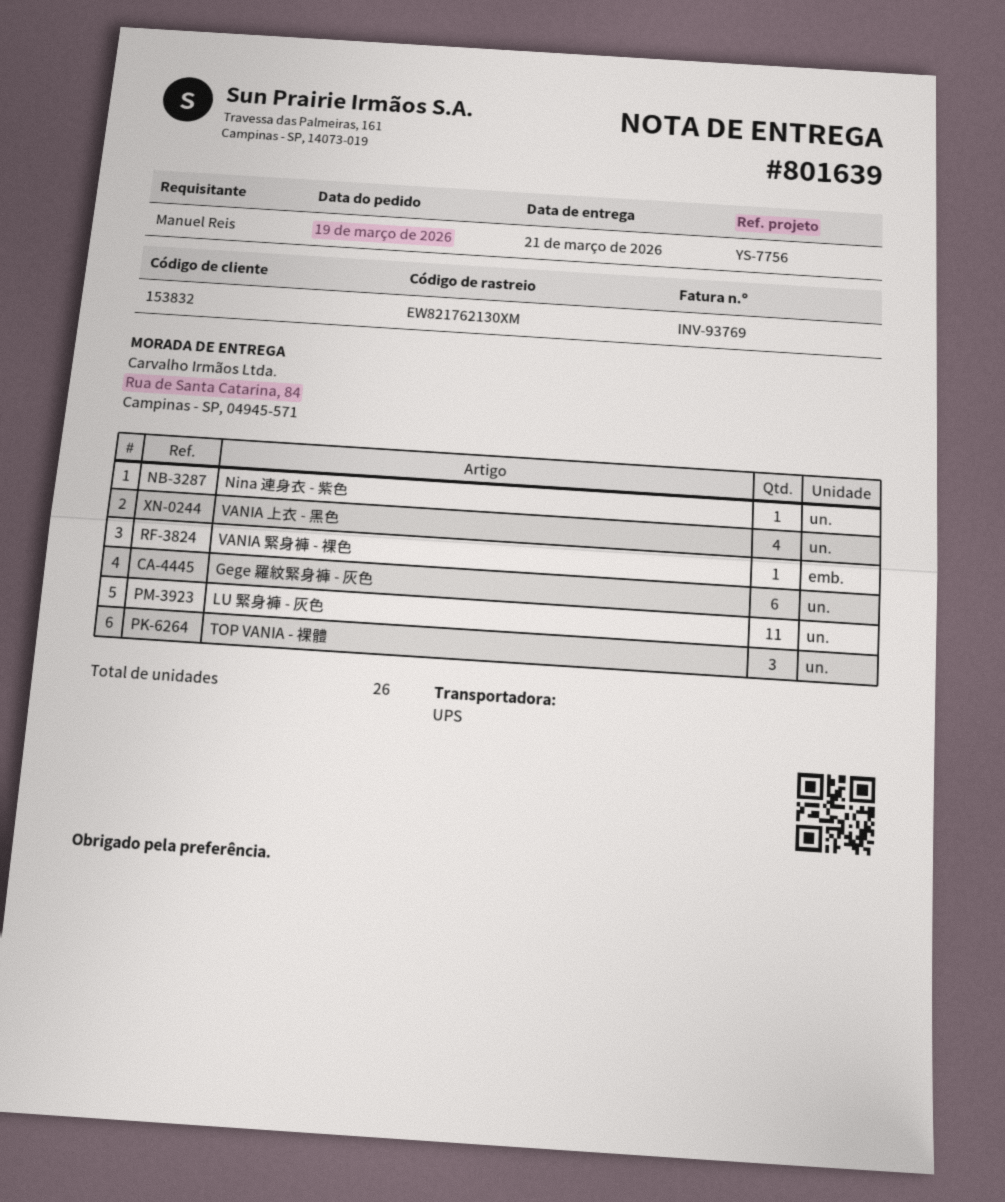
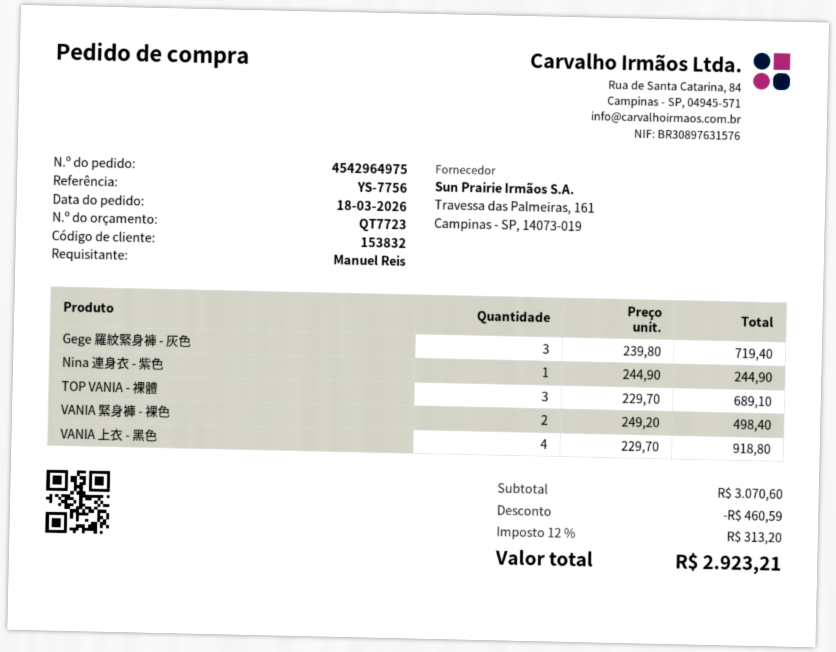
order date: 2026-03-19 -> 2026-03-18
VANIA 緊身褲 - 裸色: 1 -> 2
Gege 羅紋緊身褲 - 灰色: 6 -> 3
LU 緊身褲 - 灰色: 11 -> none

